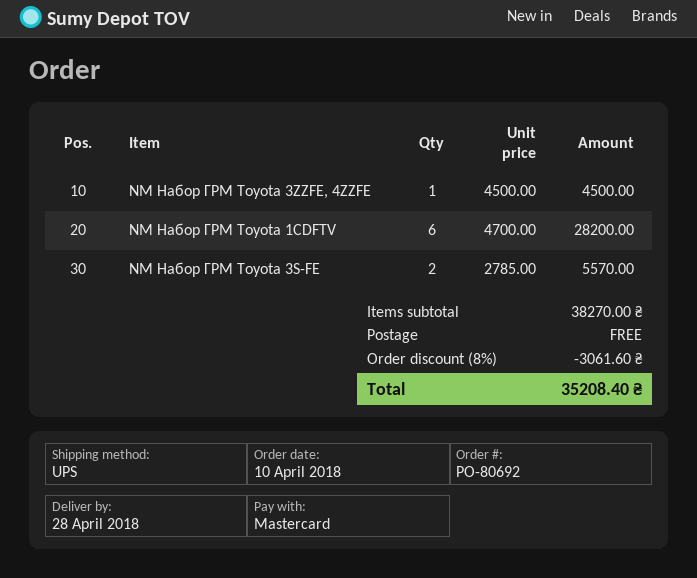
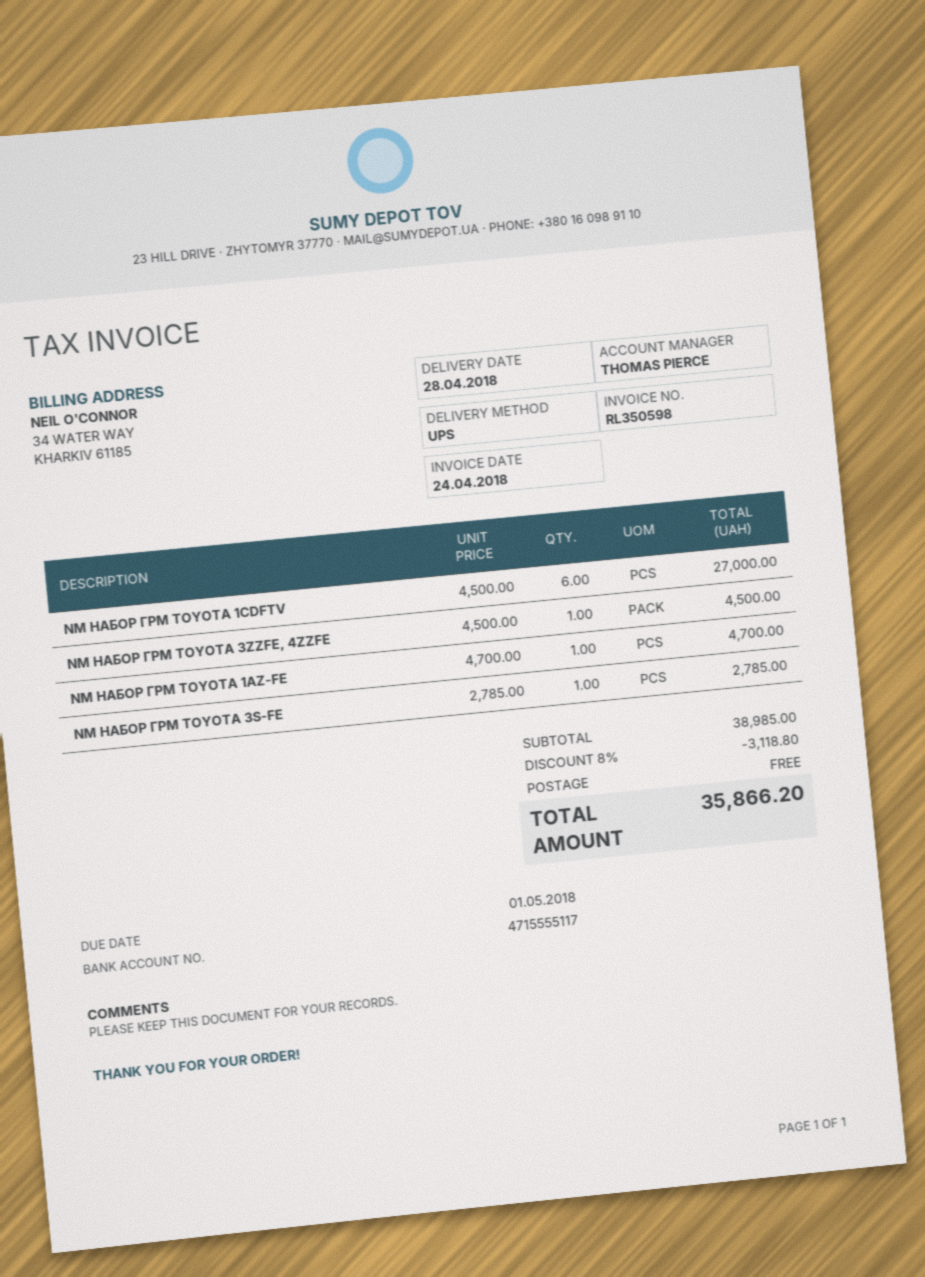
NM Набор ГРМ Toyota 1CDFTV: 6 x 4700.00 = 28200.00 -> 6 x 4500.00 = 27000.00
NM Набор ГРМ Toyota 3S-FE: 2 x 2785.00 = 5570.00 -> 1 x 2785.00 = 2785.00
NM НАБОР ГРМ TOYOTA 1AZ-FE: none -> 1 x 4700.00 = 4700.00
subtotal: 38270.00 -> 38985.00
discount: 8% = 3061.60 -> 8% = 3118.80
total: 35208.40 -> 35866.20

